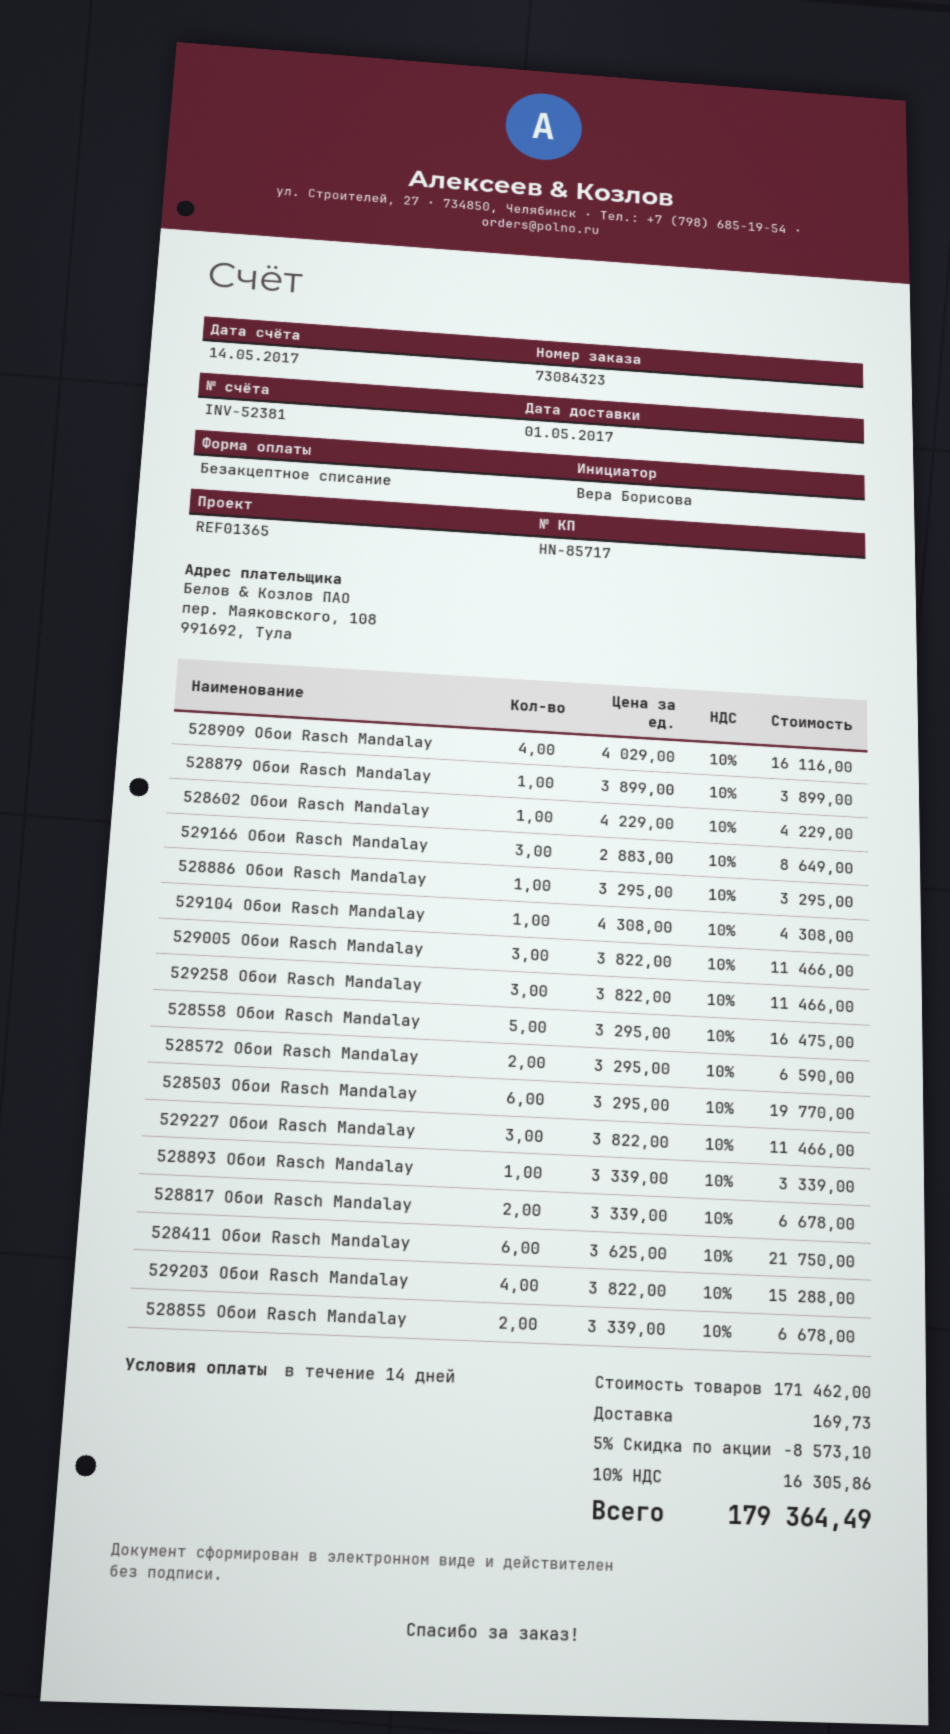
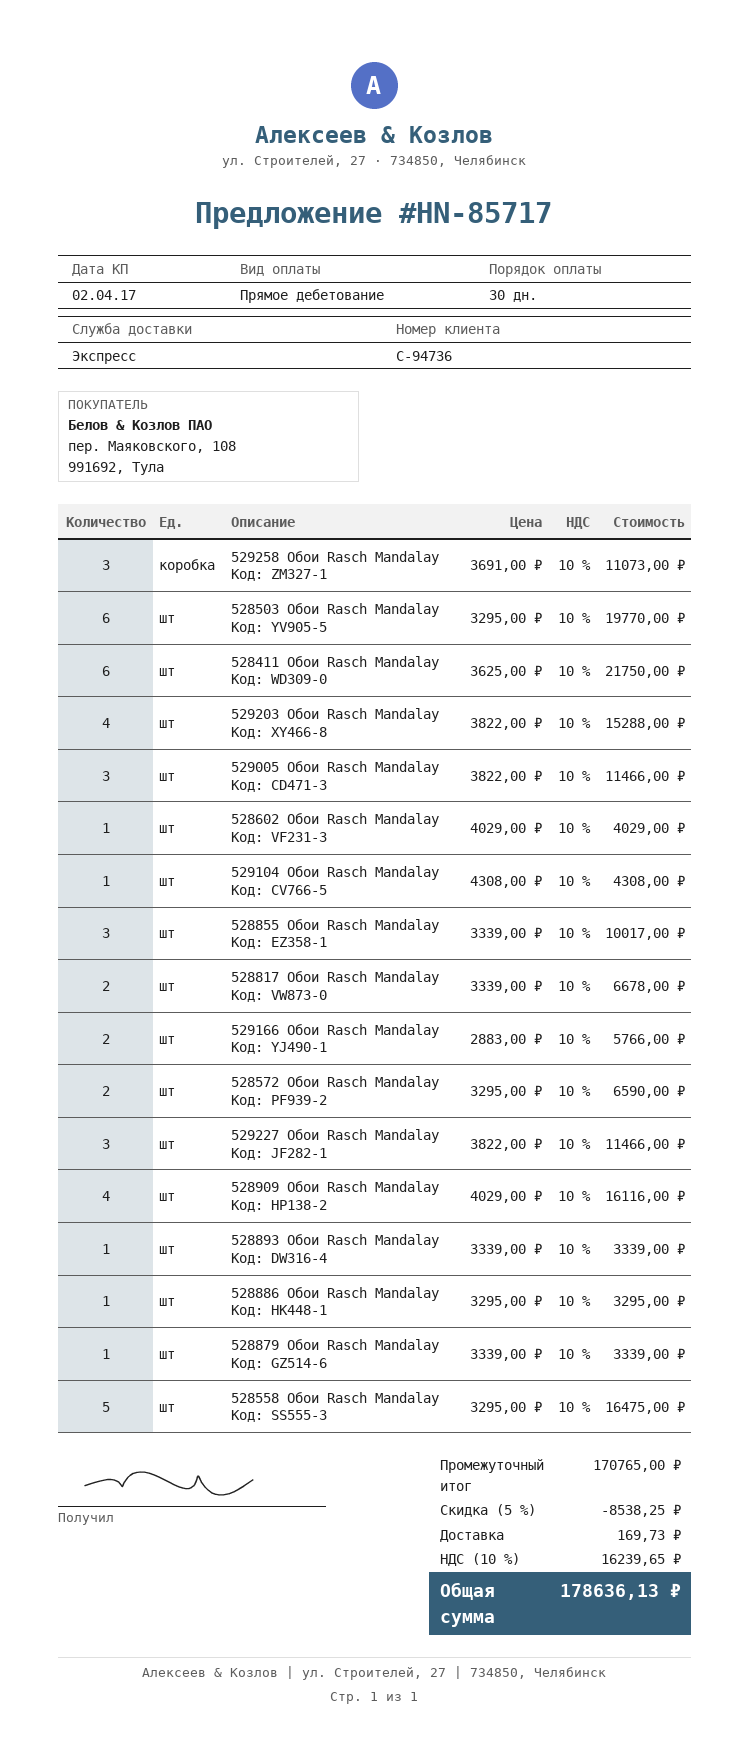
payment terms: 14 days -> 30 days
528879 Обои Rasch Mandalay: 1 x 3899.00 = 3899.00 -> 1 x 3339.00 = 3339.00
528602 Обои Rasch Mandalay: 1 x 4229.00 = 4229.00 -> 1 x 4029.00 = 4029.00
529166 Обои Rasch Mandalay: 3 x 2883.00 = 8649.00 -> 2 x 2883.00 = 5766.00
529258 Обои Rasch Mandalay: 3 x 3822.00 = 11466.00 -> 3 x 3691.00 = 11073.00
528855 Обои Rasch Mandalay: 2 x 3339.00 = 6678.00 -> 3 x 3339.00 = 10017.00
subtotal: 171462.00 -> 170765.00
discount: 5% = 8573.10 -> 5% = 8538.25
tax: 10% = 16305.86 -> 10% = 16239.65
total: 179364.49 -> 178636.13

